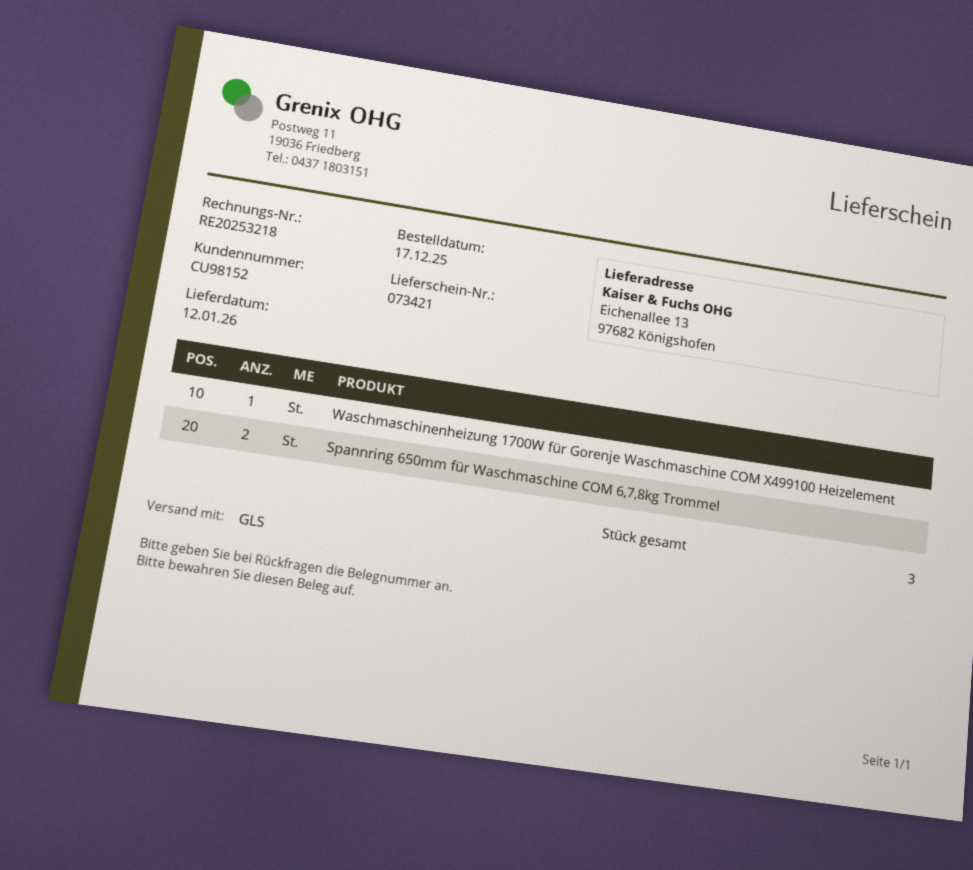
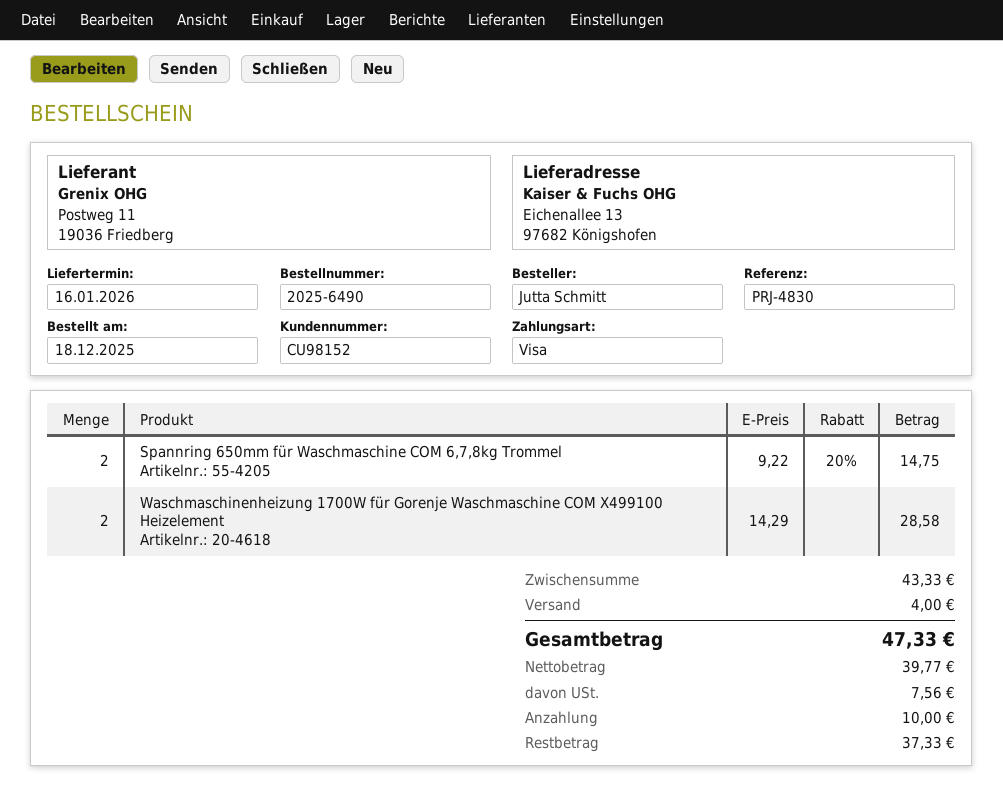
order date: 2025-12-17 -> 2025-12-18
delivery date: 2026-01-12 -> 2026-01-16
Waschmaschinenheizung 1700W für Gorenje Waschmaschine COM X499100 Heizelement: 1 -> 2

